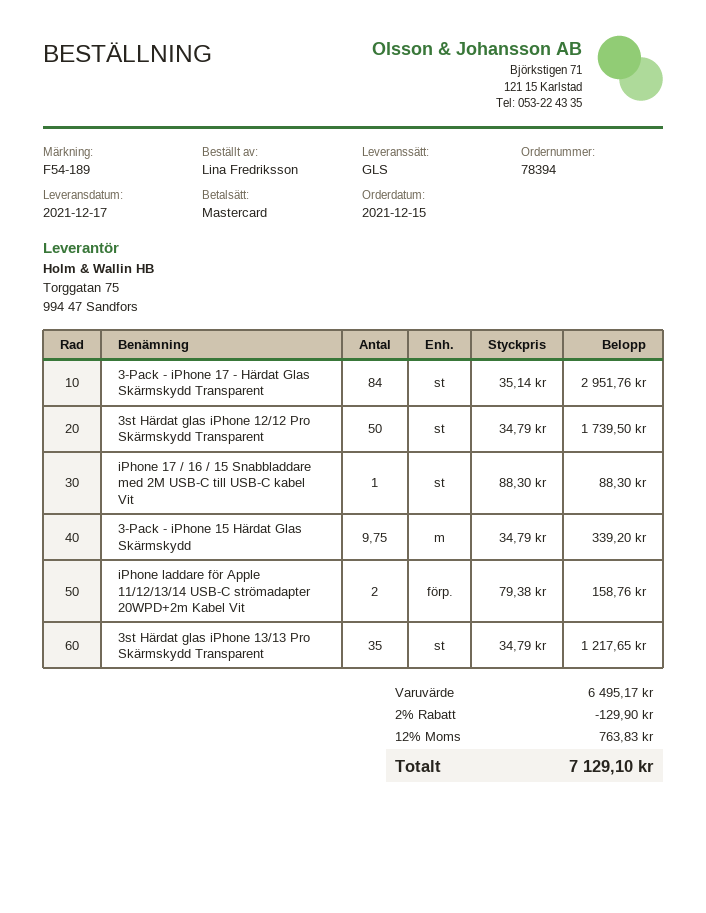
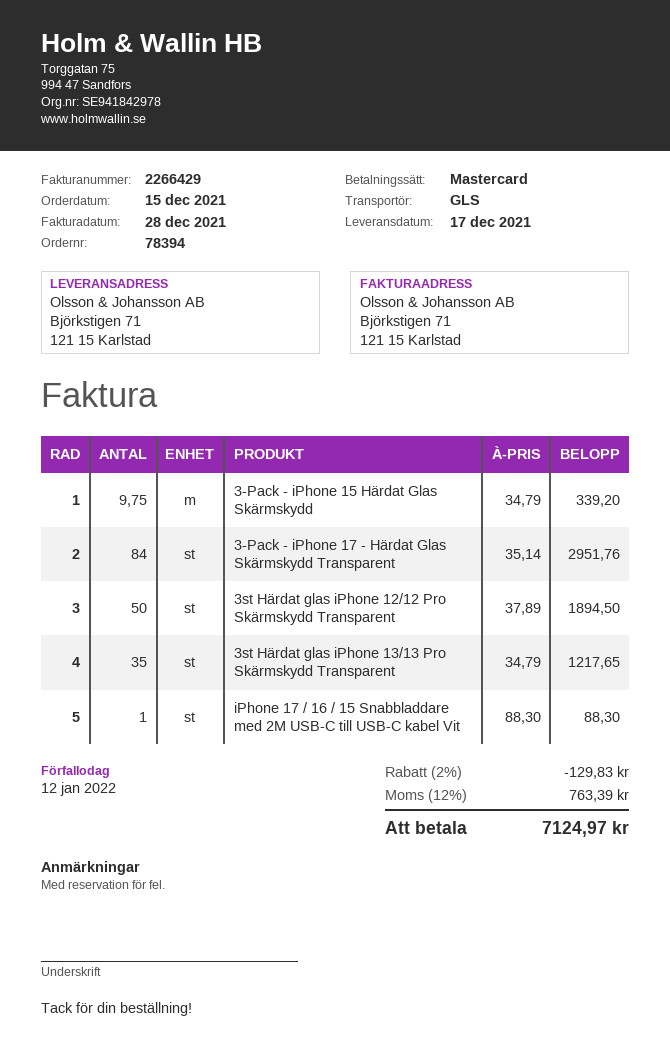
3st Härdat glas iPhone 12/12 Pro Skärmskydd Transparent: 50 x 34.79 = 1739.50 -> 50 x 37.89 = 1894.50
iPhone laddare för Apple 11/12/13/14 USB-C strömadapter 20WPD+2m Kabel Vit: 2 x 79.38 = 158.76 -> none
discount: 2% = 129.90 -> 2% = 129.83
tax: 12% = 763.83 -> 12% = 763.39
total: 7129.10 -> 7124.97

